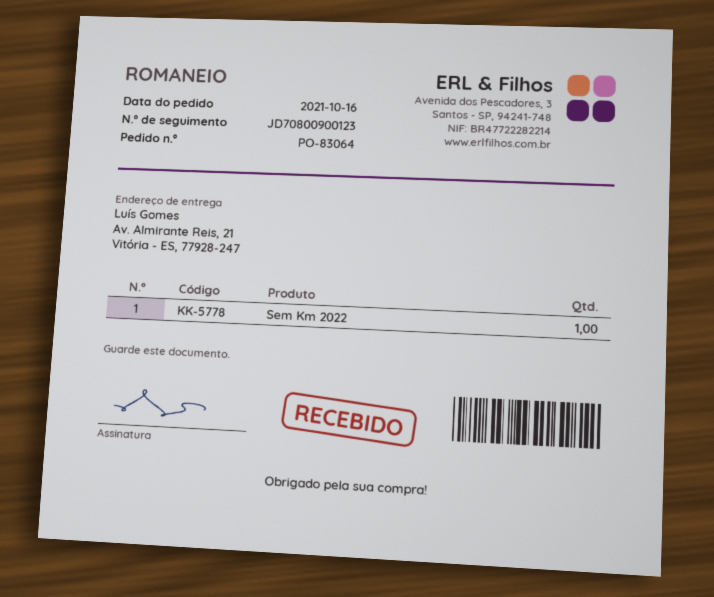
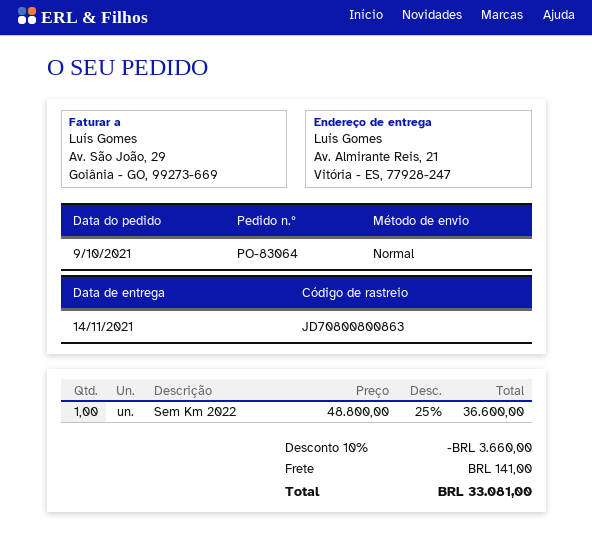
order date: 2021-10-16 -> 2021-10-09
tracking number: JD70800900123 -> JD70800800863

